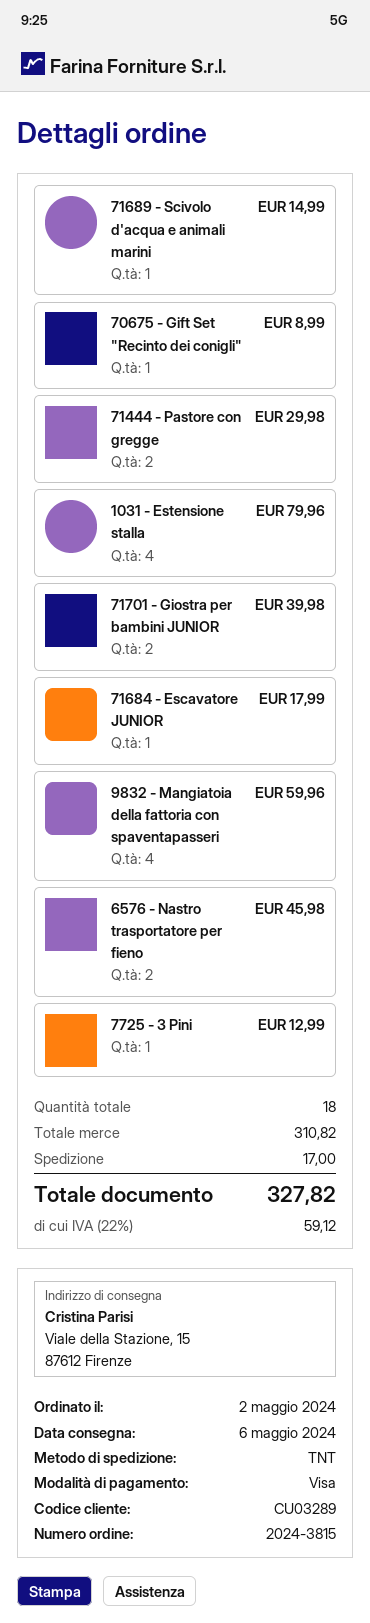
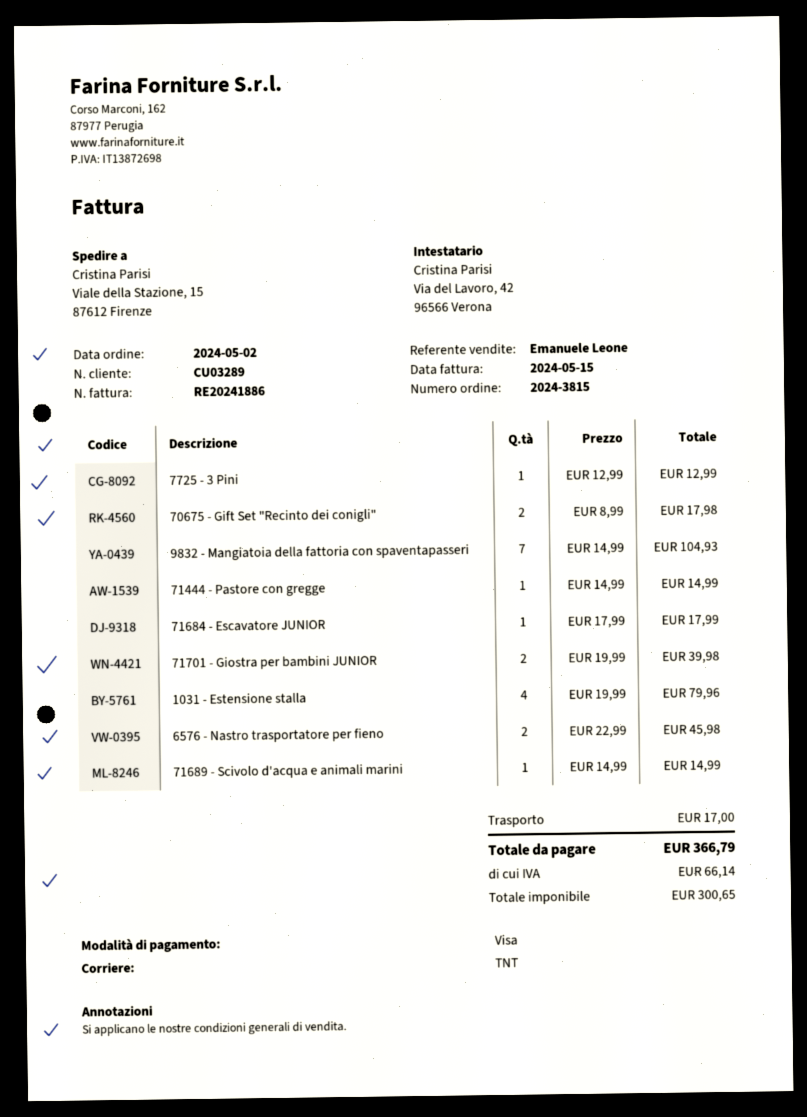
70675 - Gift Set "Recinto dei conigli": 1 for 8.99 -> 2 for 17.98
71444 - Pastore con gregge: 2 for 29.98 -> 1 for 14.99
9832 - Mangiatoia della fattoria con spaventapasseri: 4 for 59.96 -> 7 for 104.93
tax: 59.12 -> 66.14
total: 327.82 -> 366.79

